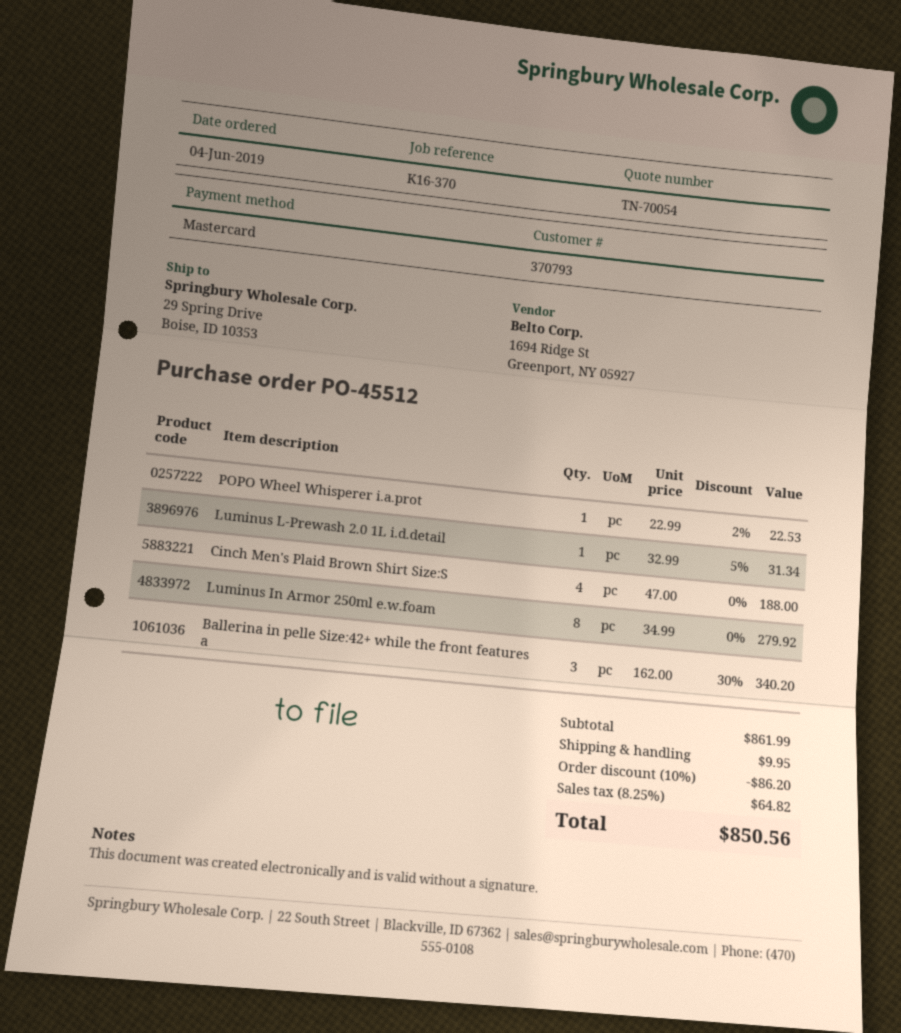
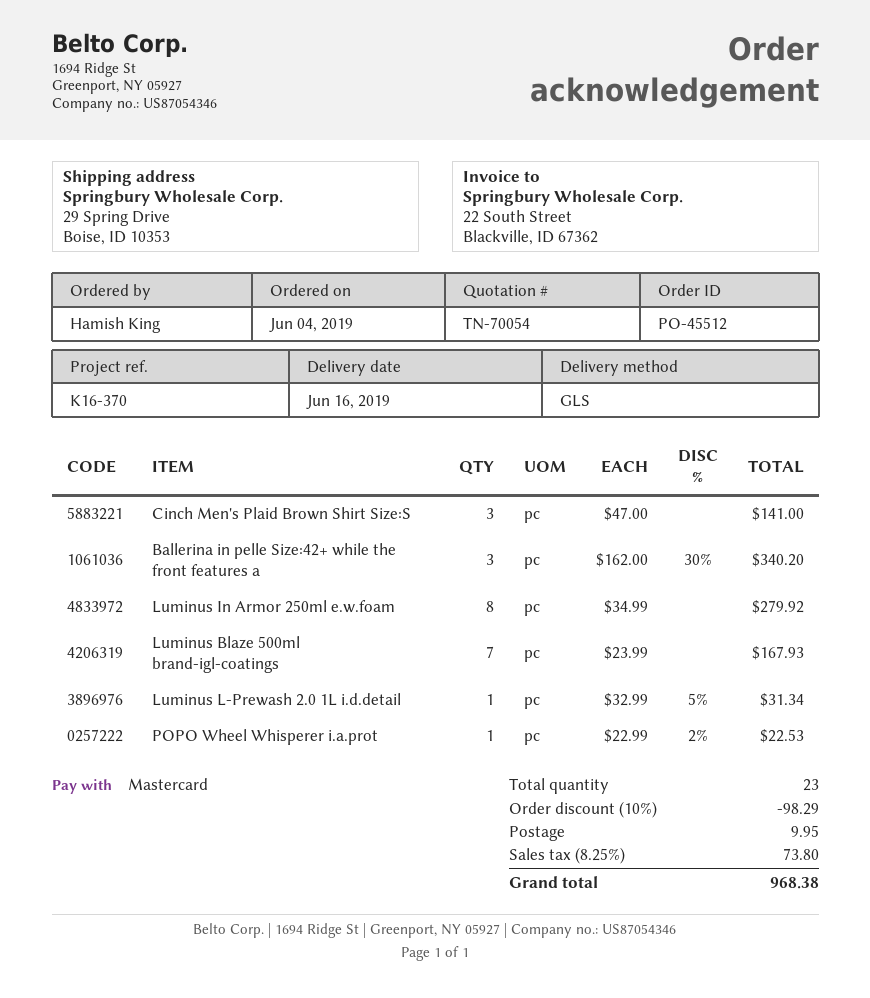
Cinch Men's Plaid Brown Shirt Size:S: 4 x 47.00 = 188.00 -> 3 x 47.00 = 141.00
Luminus Blaze 500ml brand-igl-coatings: none -> 7 x 23.99 = 167.93
discount: 10% = 86.20 -> 10% = 98.29
tax: 8.25% = 64.82 -> 8.25% = 73.80
total: 850.56 -> 968.38

